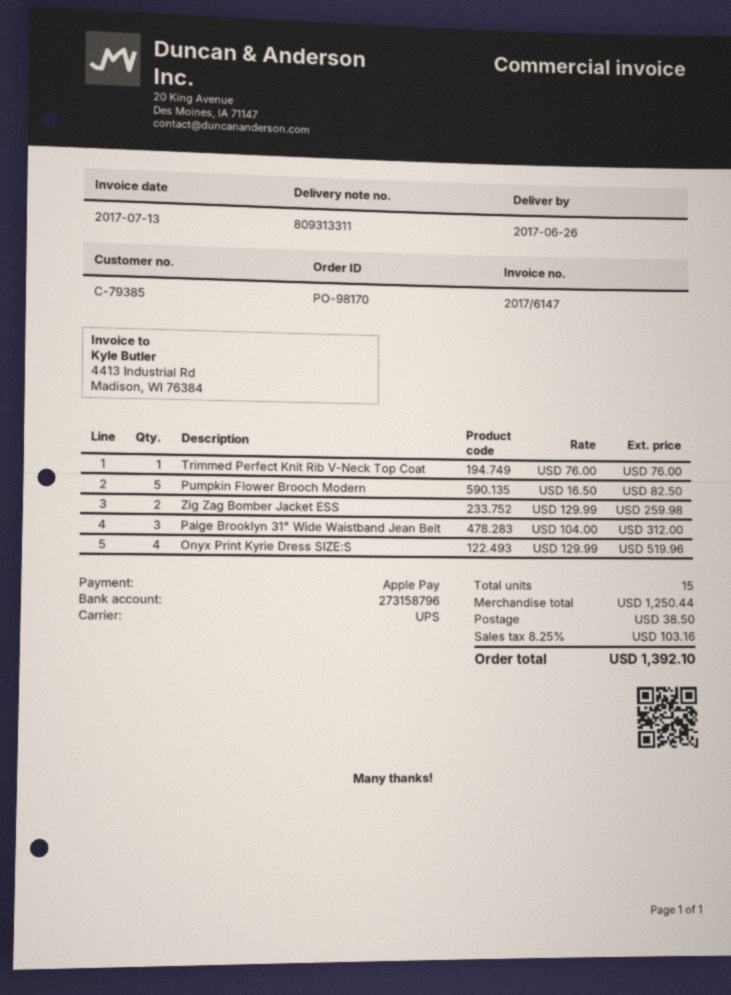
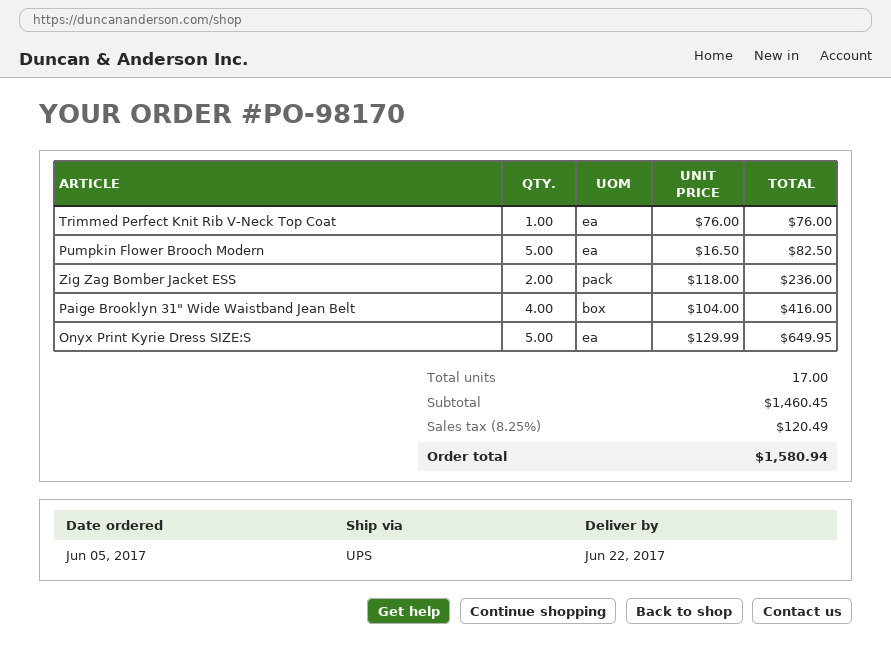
delivery date: 2017-06-26 -> 2017-06-22
Zig Zag Bomber Jacket ESS: 2 x 129.99 = 259.98 -> 2 x 118.00 = 236.00
Paige Brooklyn 31" Wide Waistband Jean Belt: 3 x 104.00 = 312.00 -> 4 x 104.00 = 416.00
Onyx Print Kyrie Dress SIZE:S: 4 x 129.99 = 519.96 -> 5 x 129.99 = 649.95
total quantity: 15 -> 17
subtotal: 1250.44 -> 1460.45
shipping: 38.50 -> none
tax: 8.25% = 103.16 -> 8.25% = 120.49
total: 1392.10 -> 1580.94

